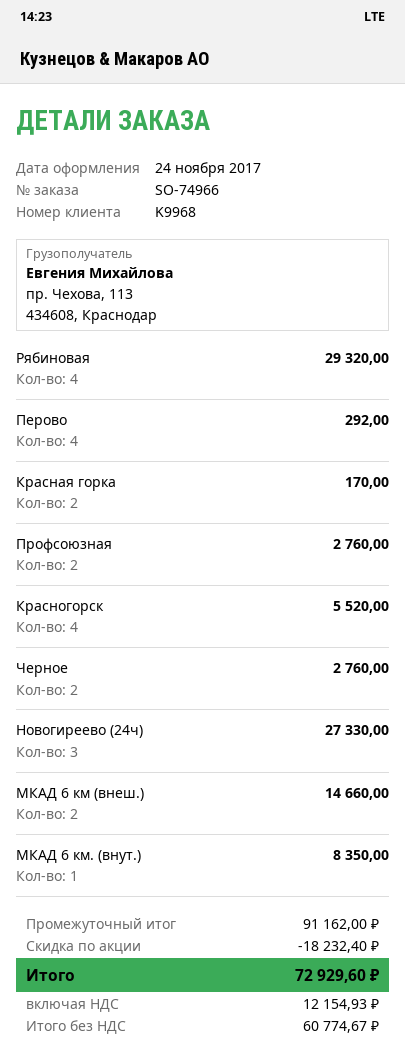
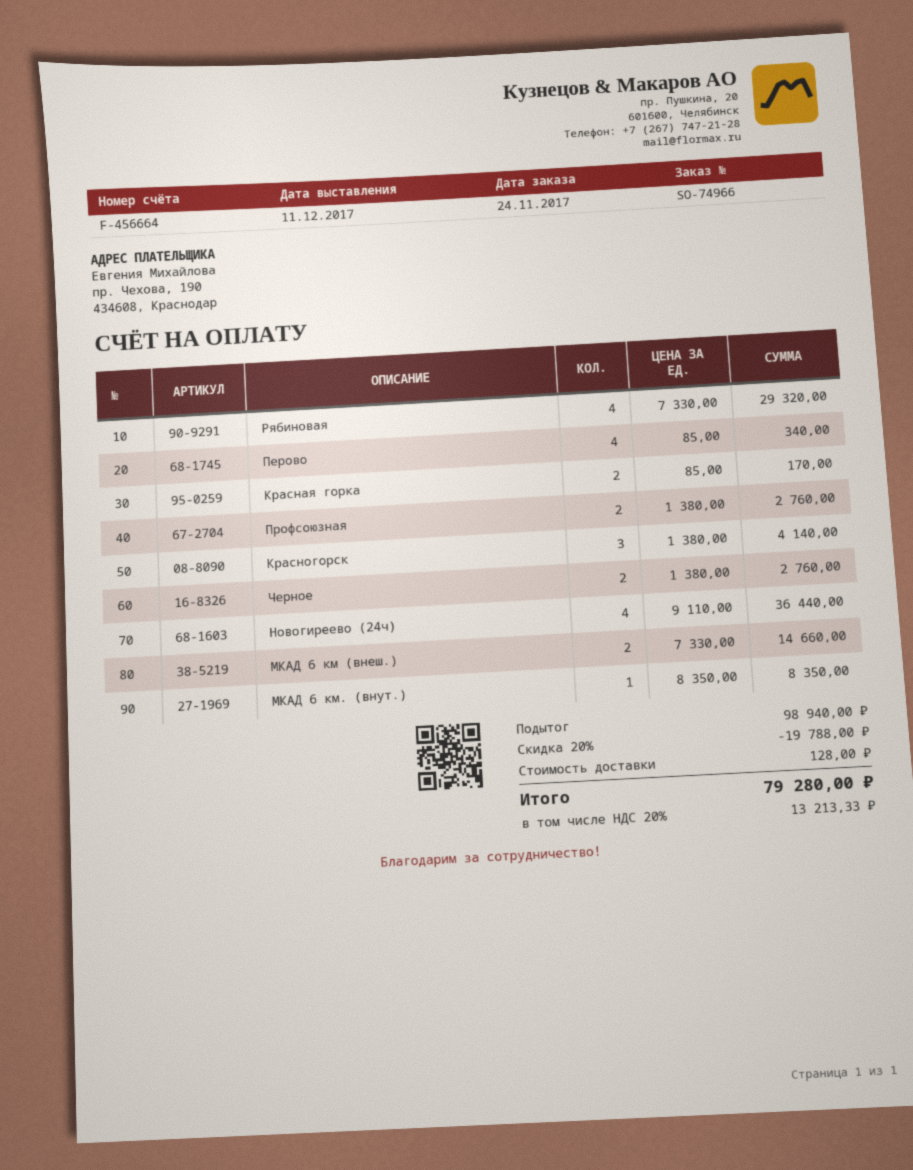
Перово: 4 for 292.00 -> 4 for 340.00
Красногорск: 4 for 5520.00 -> 3 for 4140.00
Новогиреево (24ч): 3 for 27330.00 -> 4 for 36440.00
subtotal: 91162.00 -> 98940.00
discount: 18232.40 -> 19788.00
shipping: none -> 128.00
tax: 12154.93 -> 13213.33
total: 72929.60 -> 79280.00

